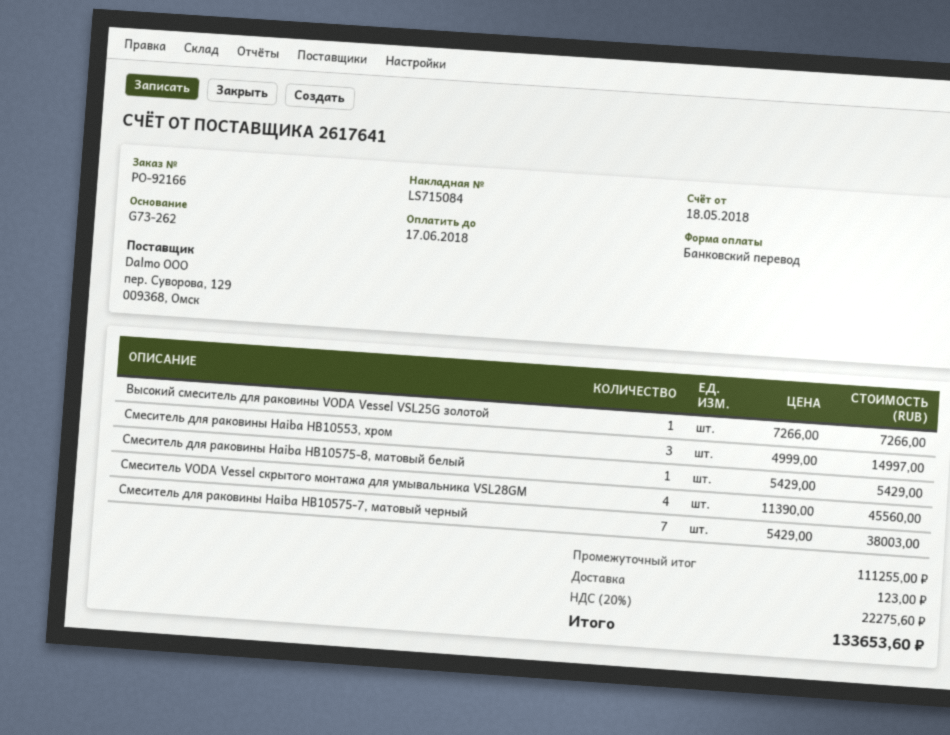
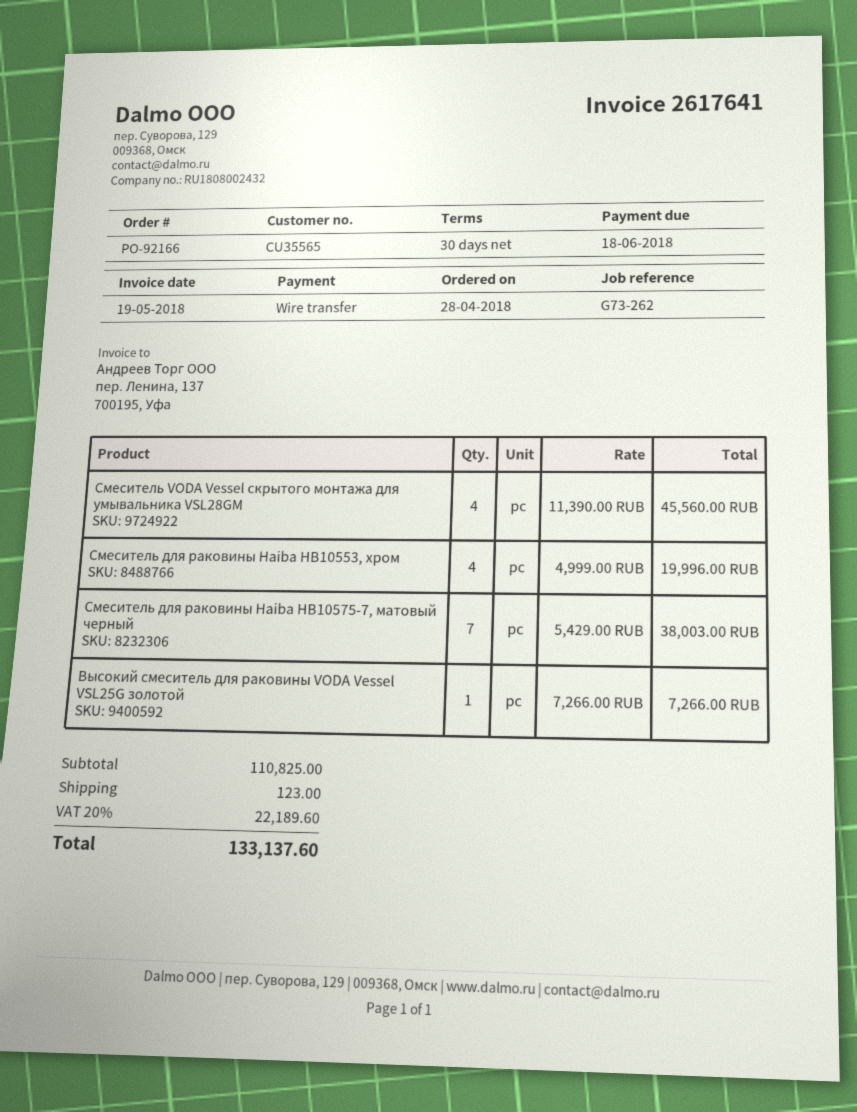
invoice date: 2018-05-18 -> 2018-05-19
due date: 2018-06-17 -> 2018-06-18
Смеситель для раковины Haiba HB10553, хром: 3 x 4999.00 = 14997.00 -> 4 x 4999.00 = 19996.00
Смеситель для раковины Haiba HB10575-8, матовый белый: 1 x 5429.00 = 5429.00 -> none
subtotal: 111255.00 -> 110825.00
tax: 20% = 22275.60 -> 20% = 22189.60
total: 133653.60 -> 133137.60

